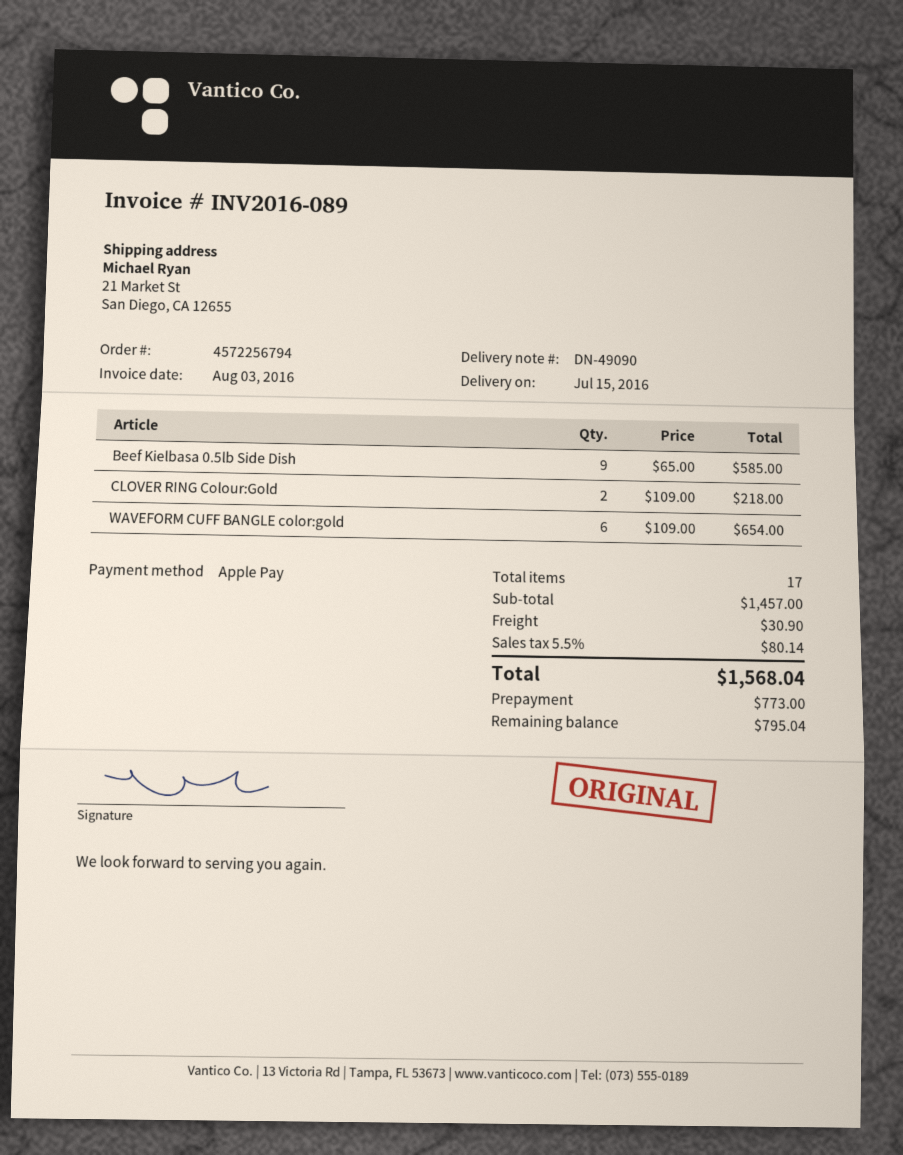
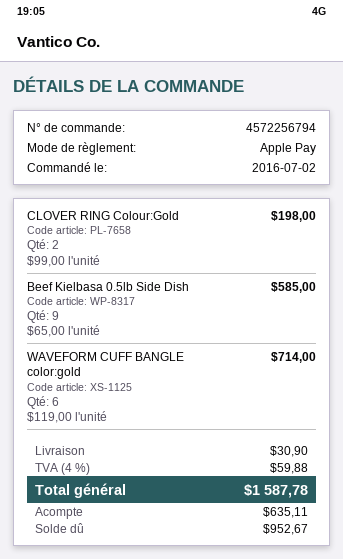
CLOVER RING Colour:Gold: 2 x 109.00 = 218.00 -> 2 x 99.00 = 198.00
WAVEFORM CUFF BANGLE color:gold: 6 x 109.00 = 654.00 -> 6 x 119.00 = 714.00
tax: 5.5% = 80.14 -> 4% = 59.88
total: 1568.04 -> 1587.78
deposit: 773.00 -> 635.11
balance: 795.04 -> 952.67

